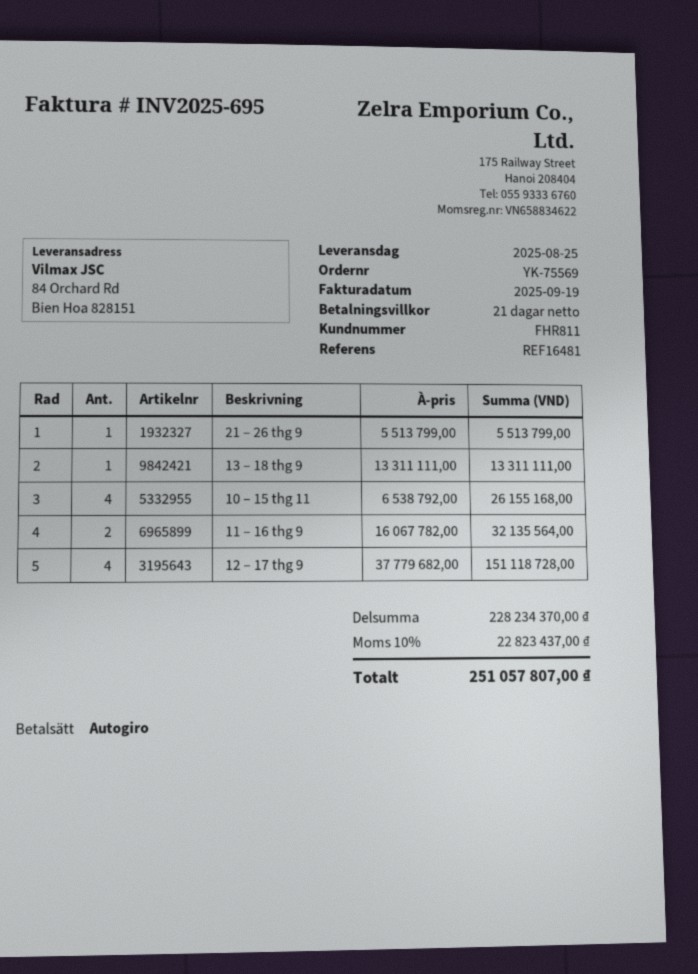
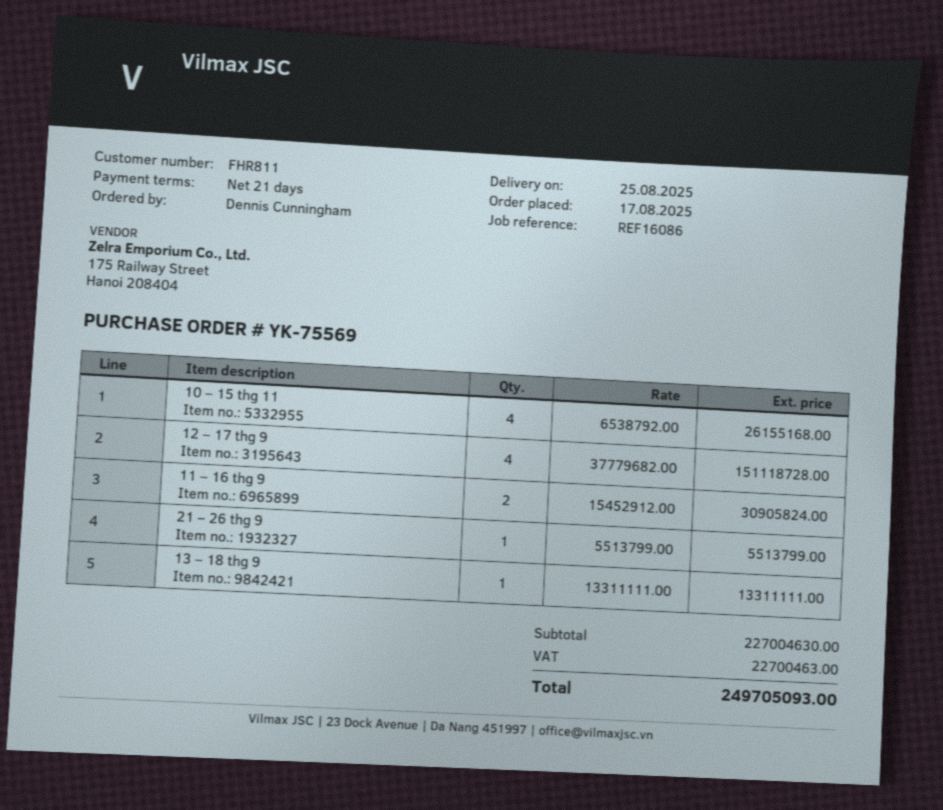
reference: REF16481 -> REF16086
11 – 16 thg 9: 2 x 16067782.00 = 32135564.00 -> 2 x 15452912.00 = 30905824.00
subtotal: 228234370.00 -> 227004630.00
tax: 22823437.00 -> 22700463.00
total: 251057807.00 -> 249705093.00

